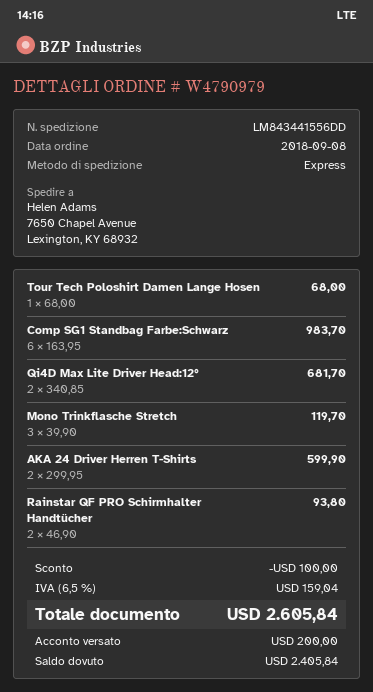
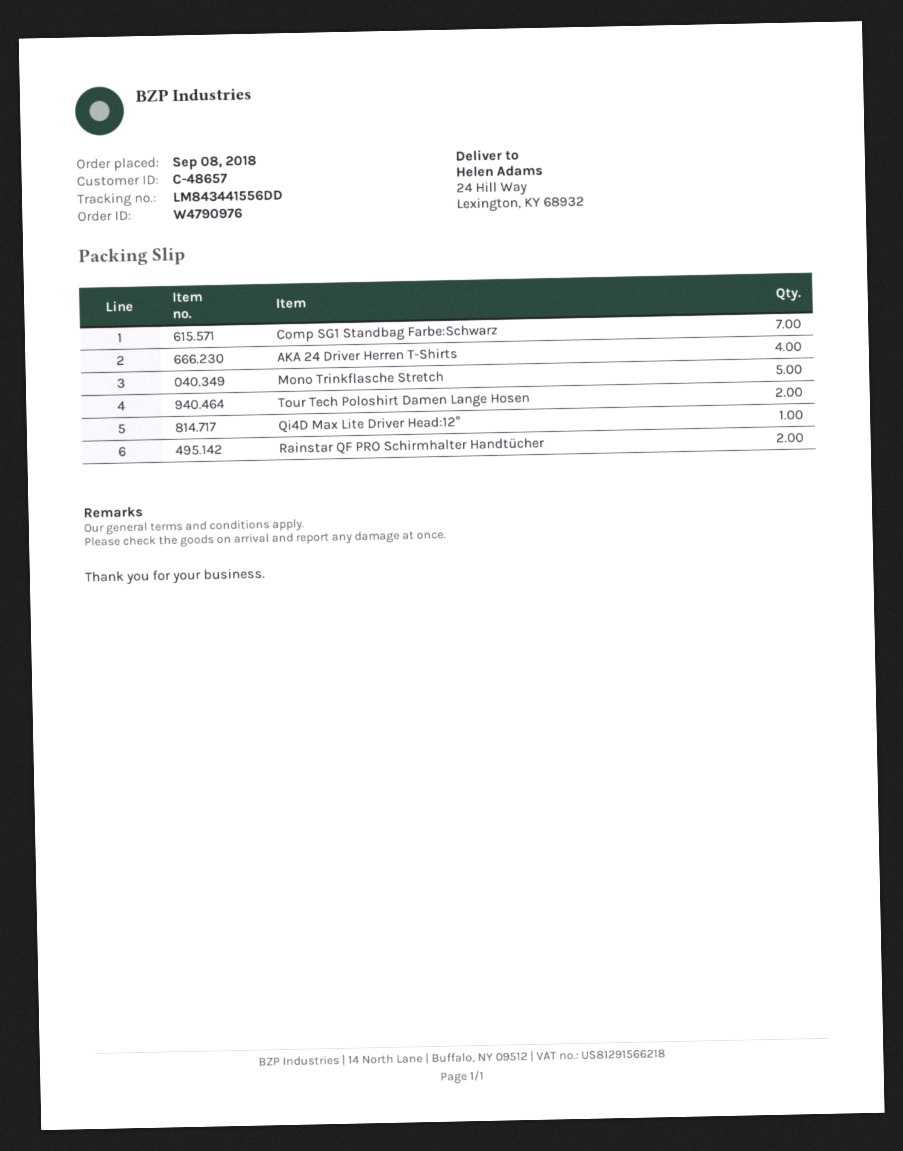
order number: W4790979 -> W4790976
ship to: 7650 Chapel Avenue, Lexington, KY 68932 -> 24 Hill Way, Lexington, KY 68932
Tour Tech Poloshirt Damen Lange Hosen: 1 -> 2
Comp SG1 Standbag Farbe:Schwarz: 6 -> 7
Qi4D Max Lite Driver Head:12°: 2 -> 1
Mono Trinkflasche Stretch: 3 -> 5
AKA 24 Driver Herren T-Shirts: 2 -> 4

